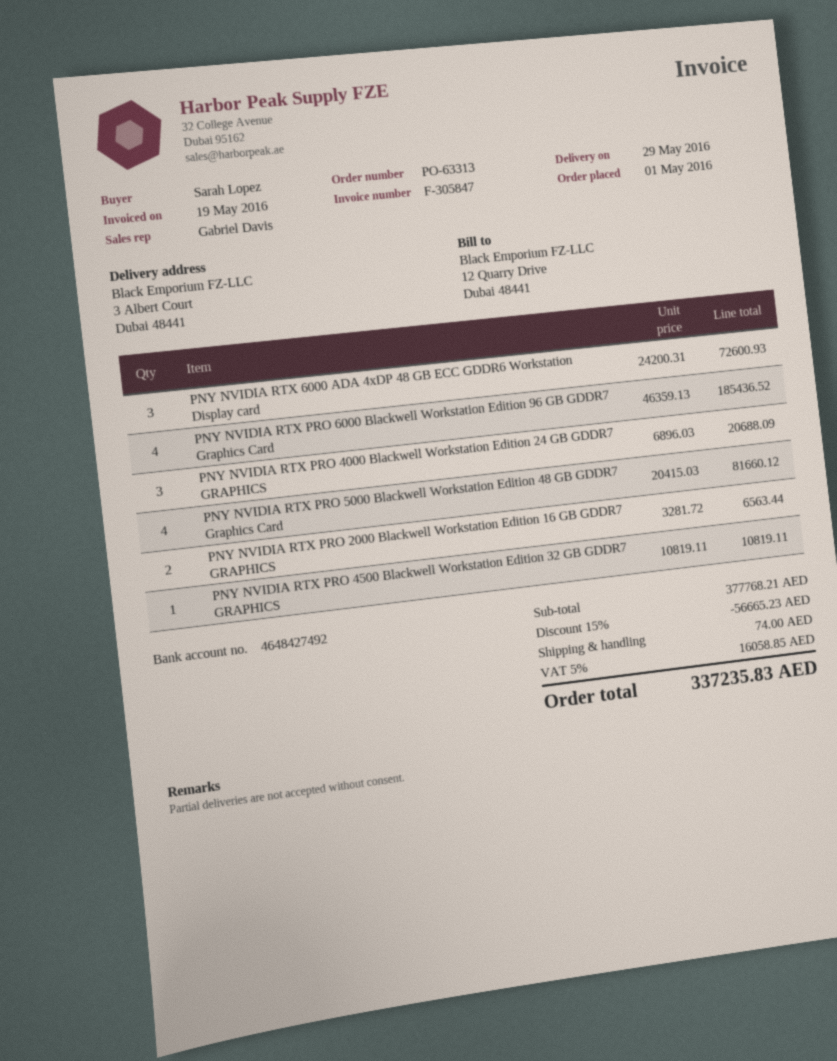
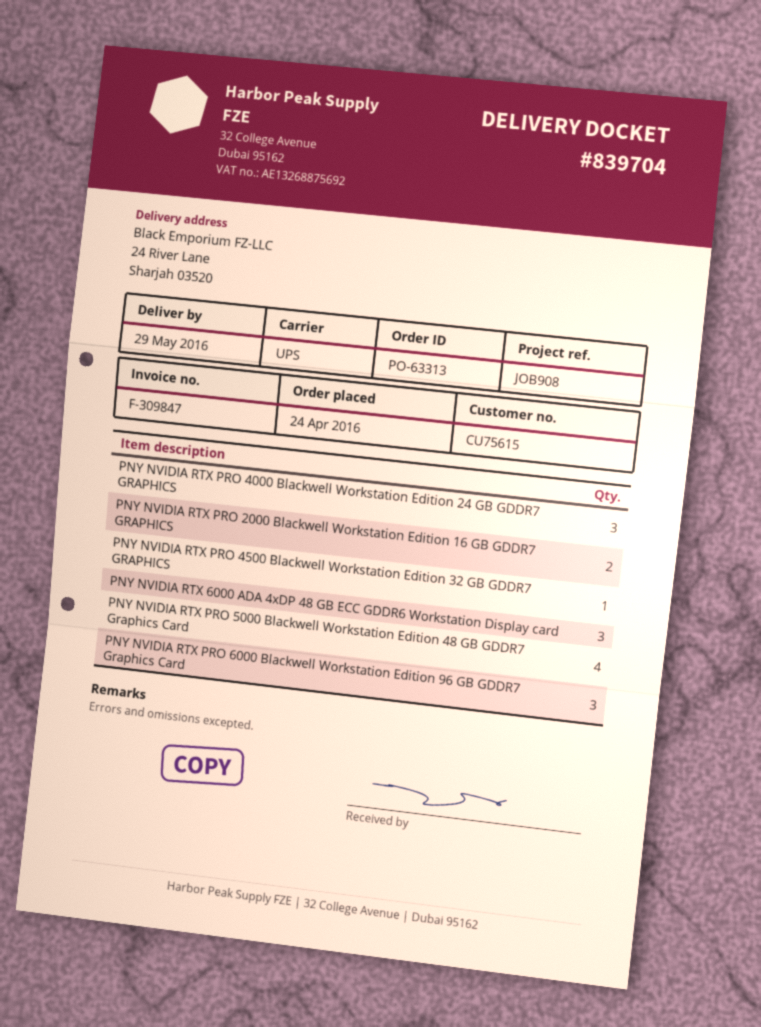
order date: 2016-05-01 -> 2016-04-24
invoice number: F-305847 -> F-309847
ship to: 3 Albert Court, Dubai 48441 -> 24 River Lane, Sharjah 03520
PNY NVIDIA RTX PRO 6000 Blackwell Workstation Edition 96 GB GDDR7 Graphics Card: 4 -> 3

